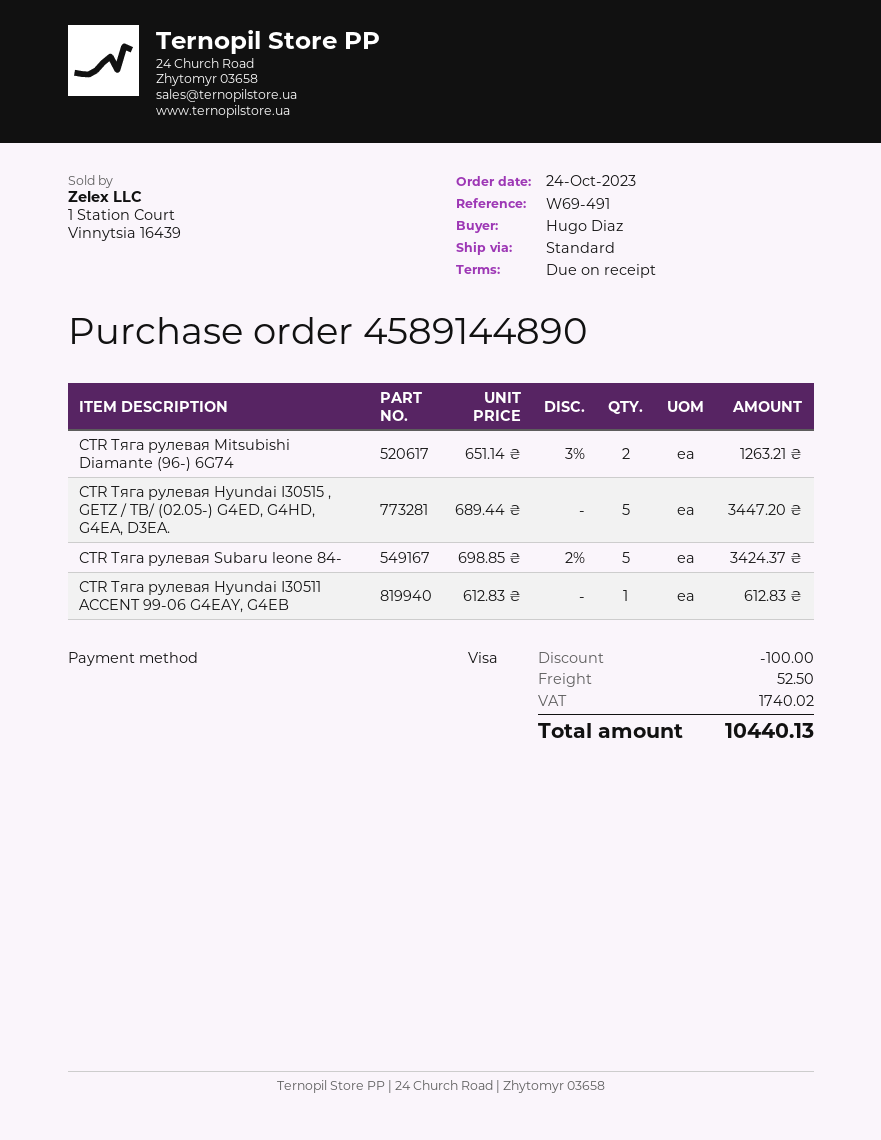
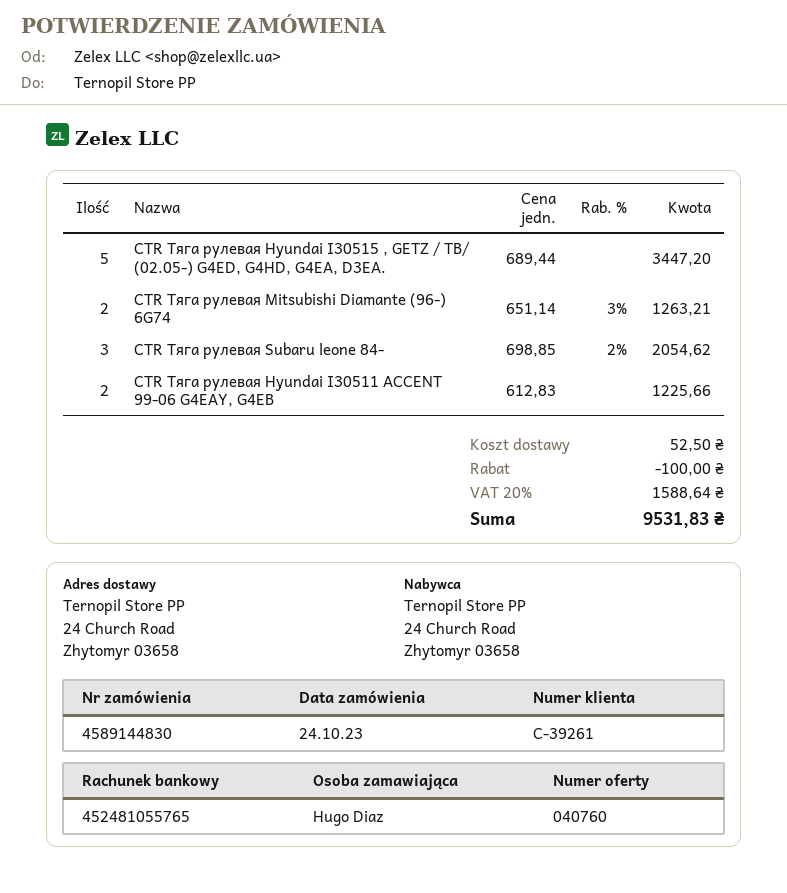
order number: 4589144890 -> 4589144830
CTR Тяга рулевая Subaru leone 84-: 5 x 698.85 - 2% = 3424.37 -> 3 x 698.85 - 2% = 2054.62
CTR Тяга рулевая Hyundai I30511 ACCENT 99-06 G4EAY, G4EB: 1 x 612.83 = 612.83 -> 2 x 612.83 = 1225.66
tax: 1740.02 -> 1588.64
total: 10440.13 -> 9531.83

